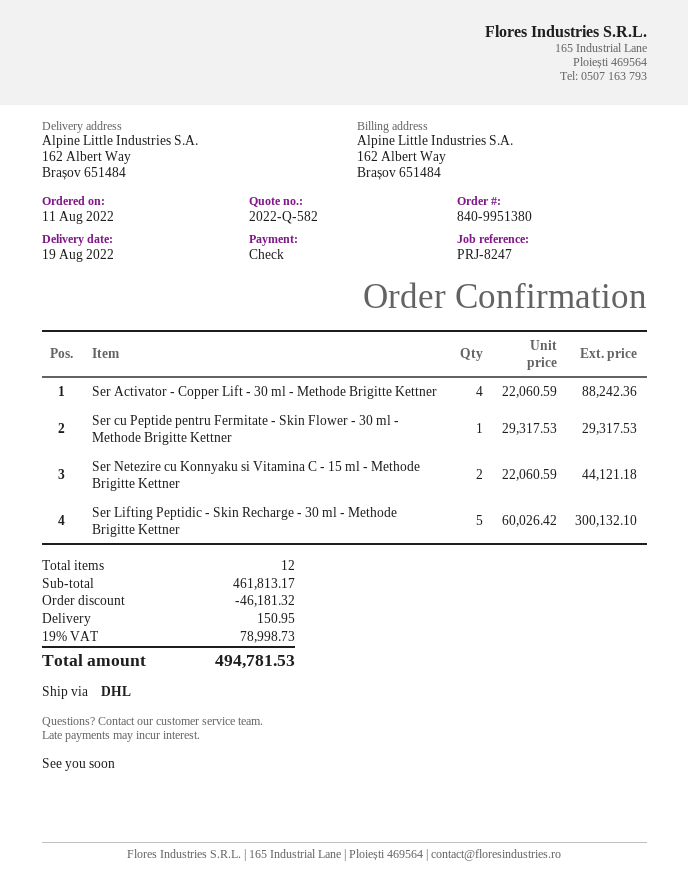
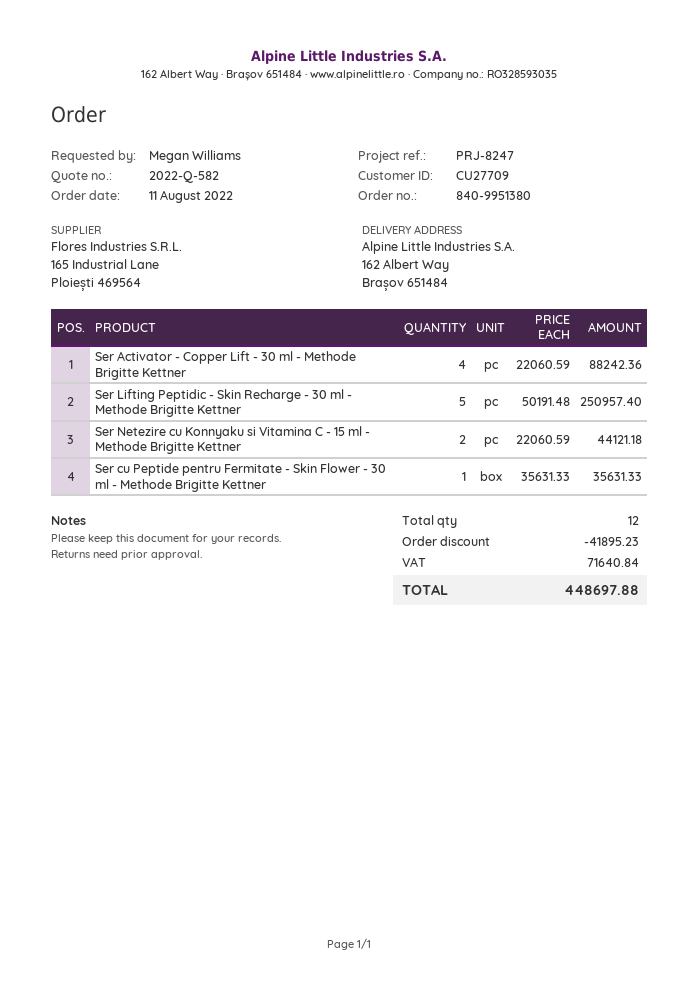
Ser cu Peptide pentru Fermitate - Skin Flower - 30 ml - Methode Brigitte Kettner: 1 x 29317.53 = 29317.53 -> 1 x 35631.33 = 35631.33
Ser Lifting Peptidic - Skin Recharge - 30 ml - Methode Brigitte Kettner: 5 x 60026.42 = 300132.10 -> 5 x 50191.48 = 250957.40
discount: 46181.32 -> 41895.23
shipping: 150.95 -> none
tax: 78998.73 -> 71640.84
total: 494781.53 -> 448697.88

